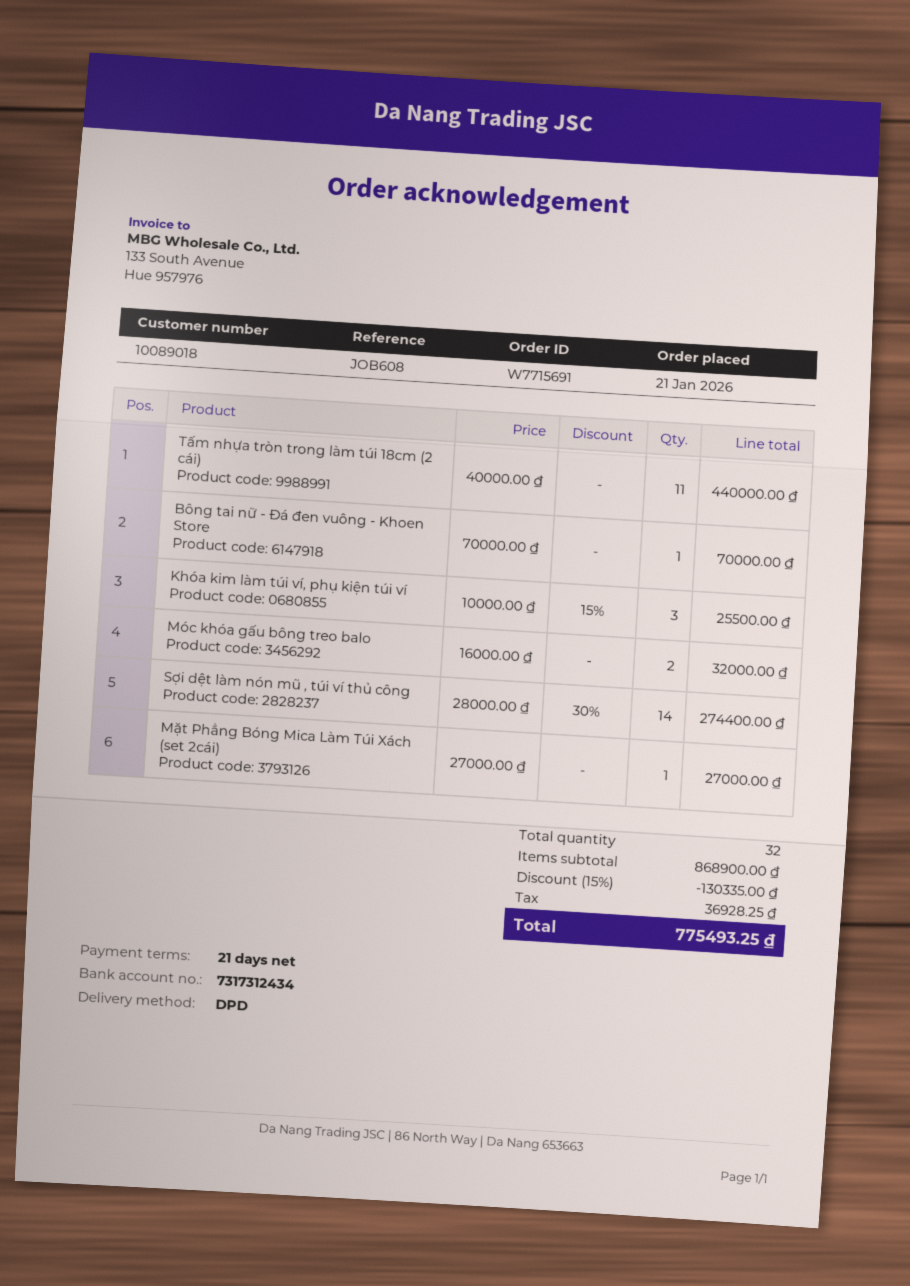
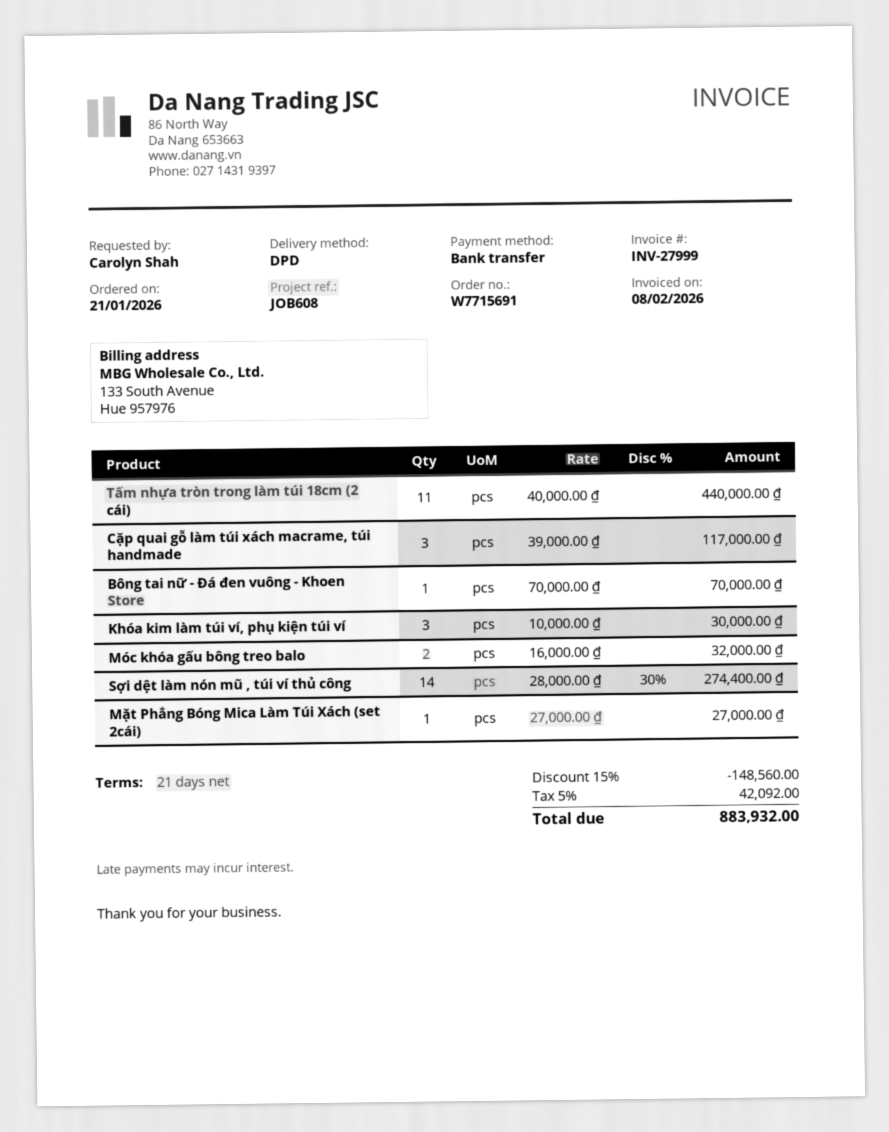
Khóa kim làm túi ví, phụ kiện túi ví: 3 x 10000.00 - 15% = 25500.00 -> 3 x 10000.00 = 30000.00
Cặp quai gỗ làm túi xách macrame, túi handmade: none -> 3 x 39000.00 = 117000.00
discount: 15% = 130335.00 -> 15% = 148560.00
tax: 36928.25 -> 42092.00
total: 775493.25 -> 883932.00

